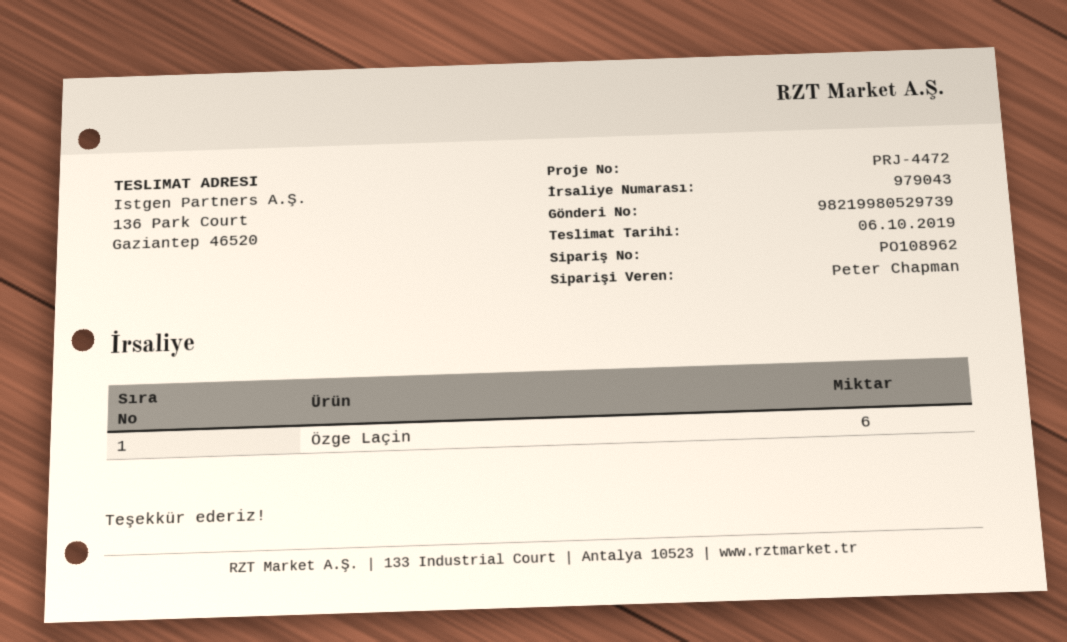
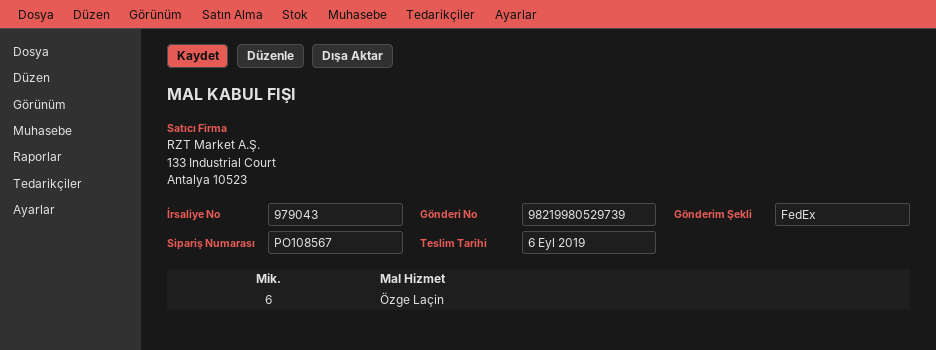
order number: PO108962 -> PO108567
delivery date: 2019-10-06 -> 2019-09-06

